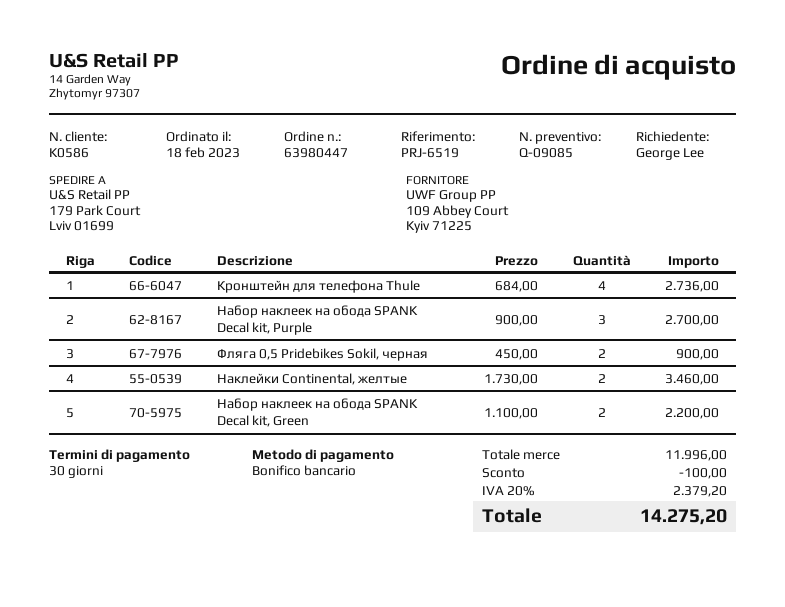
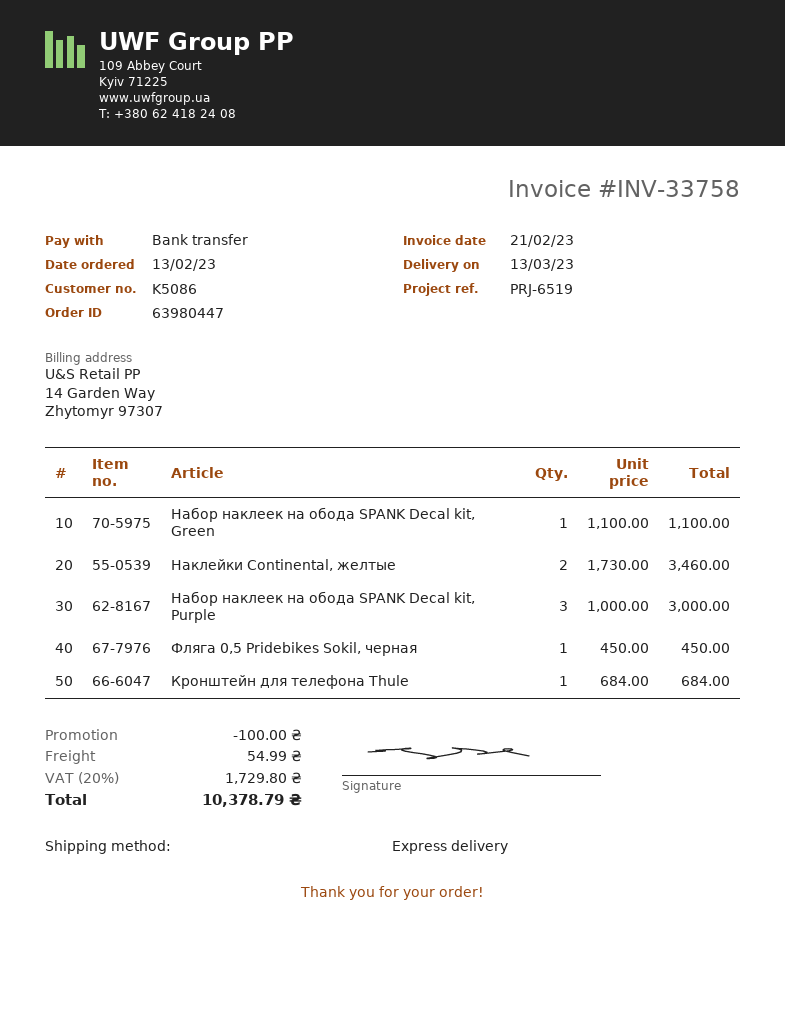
order date: 2023-02-18 -> 2023-02-13
customer number: K0586 -> K5086
Кронштейн для телефона Thule: 4 x 684.00 = 2736.00 -> 1 x 684.00 = 684.00
Набор наклеек на обода SPANK Decal kit, Purple: 3 x 900.00 = 2700.00 -> 3 x 1000.00 = 3000.00
Фляга 0,5 Pridebikes Sokil, черная: 2 x 450.00 = 900.00 -> 1 x 450.00 = 450.00
Набор наклеек на обода SPANK Decal kit, Green: 2 x 1100.00 = 2200.00 -> 1 x 1100.00 = 1100.00
shipping: none -> 54.99
tax: 20% = 2379.20 -> 20% = 1729.80
total: 14275.20 -> 10378.79

